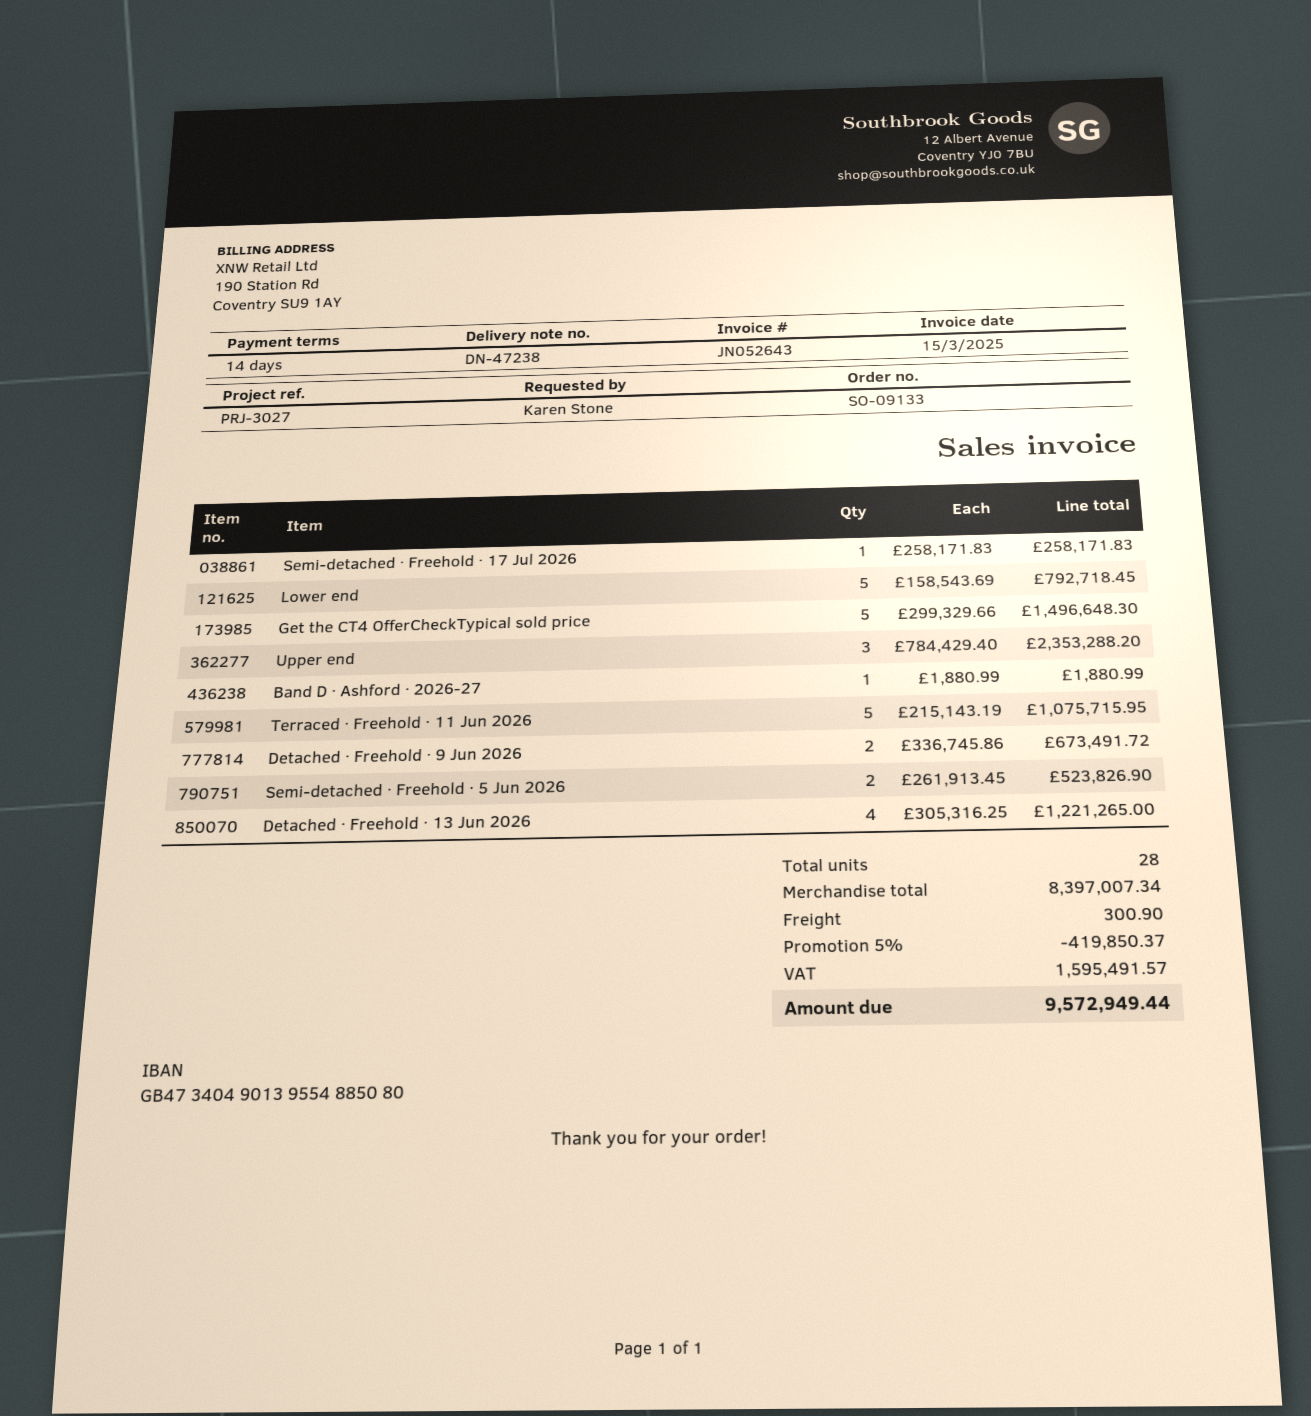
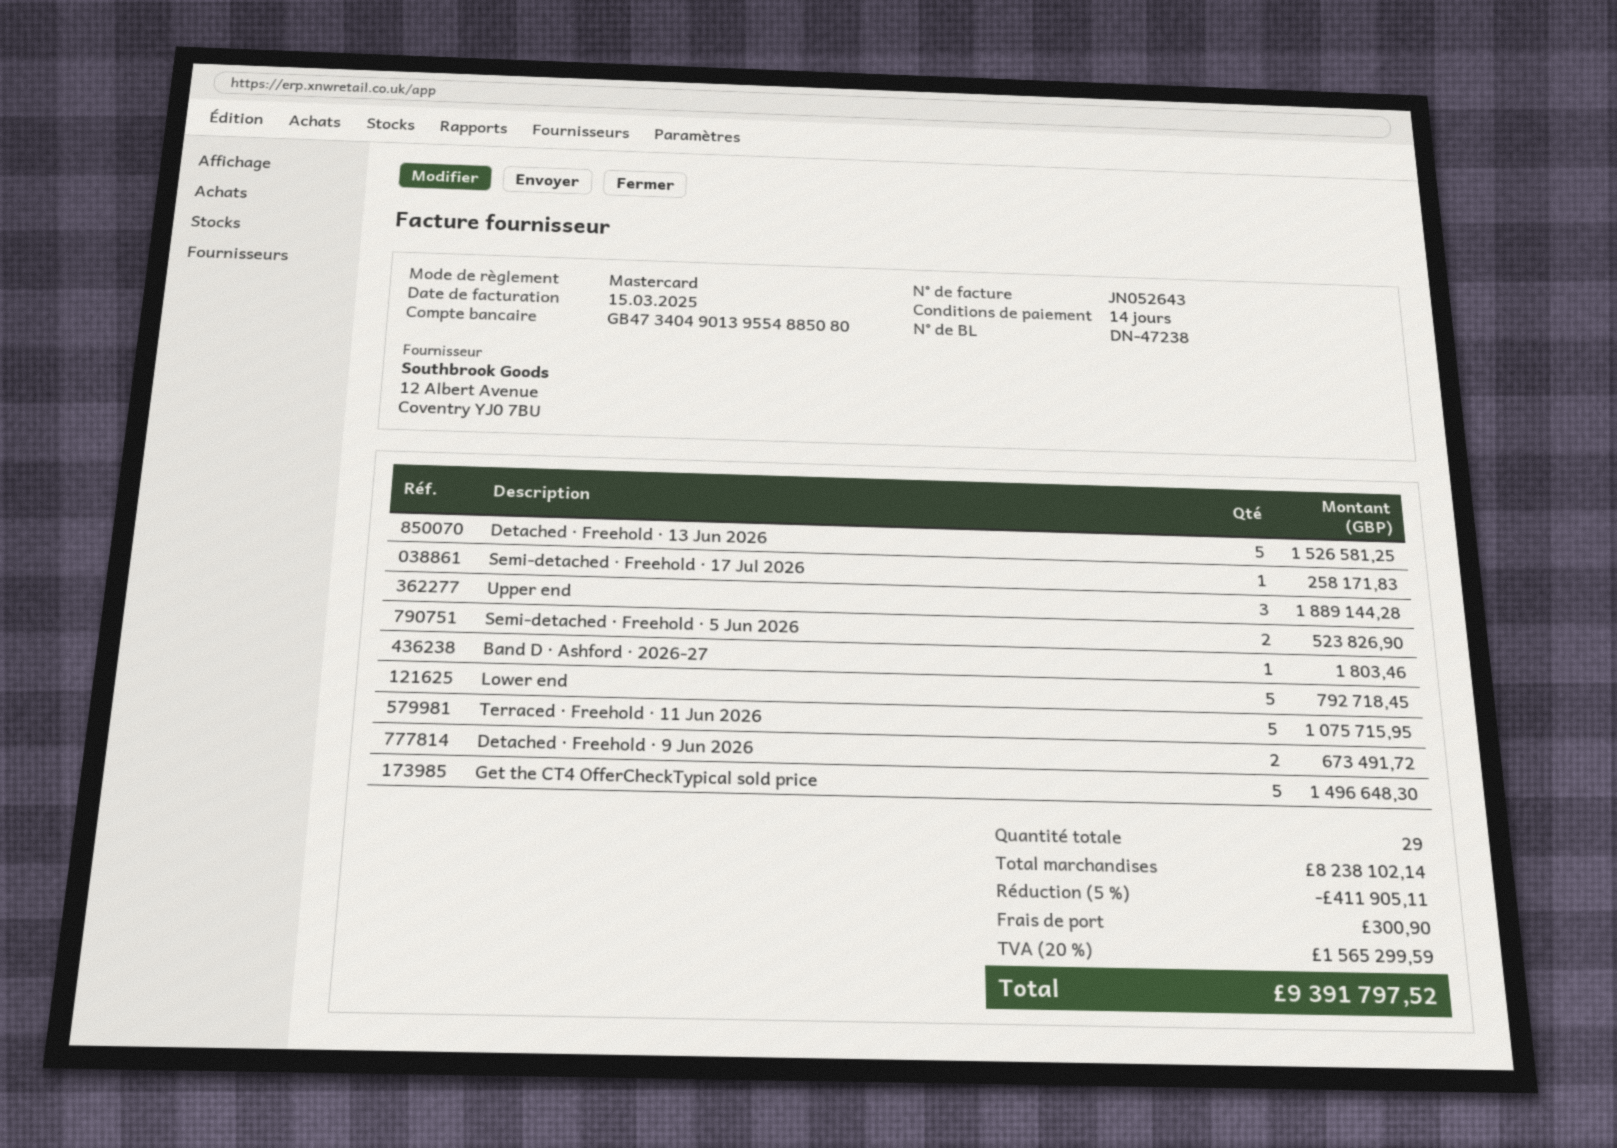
Upper end: 3 for 2353288.20 -> 3 for 1889144.28
Band D · Ashford · 2026-27: 1 for 1880.99 -> 1 for 1803.46
Detached · Freehold · 13 Jun 2026: 4 for 1221265.00 -> 5 for 1526581.25
total quantity: 28 -> 29
subtotal: 8397007.34 -> 8238102.14
discount: 5% = 419850.37 -> 5% = 411905.11
tax: 1595491.57 -> 1565299.59
total: 9572949.44 -> 9391797.52

